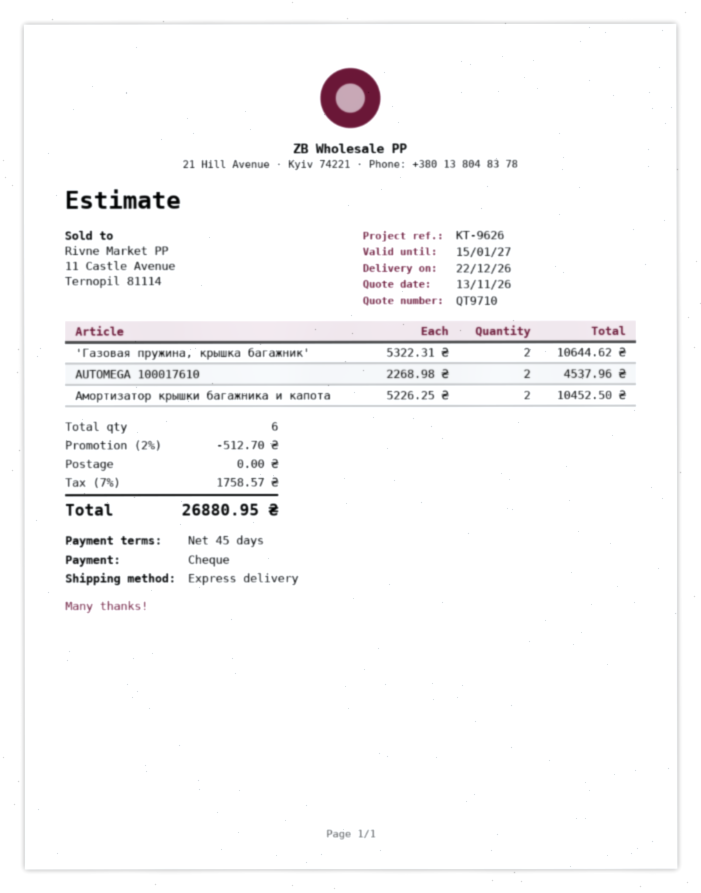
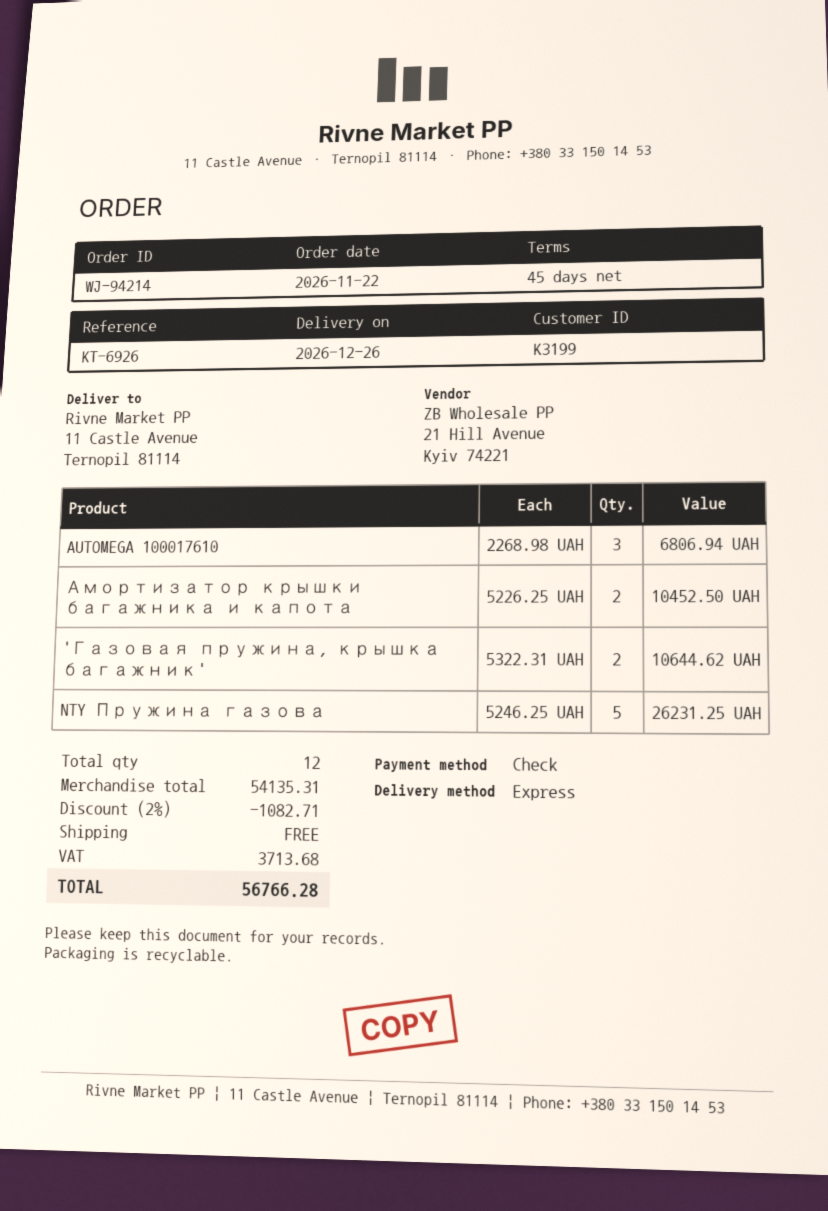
delivery date: 2026-12-22 -> 2026-12-26
reference: KT-9626 -> KT-6926
AUTOMEGA 100017610: 2 x 2268.98 = 4537.96 -> 3 x 2268.98 = 6806.94
NTY Пружина газова: none -> 5 x 5246.25 = 26231.25
total quantity: 6 -> 12
discount: 2% = 512.70 -> 2% = 1082.71
tax: 1758.57 -> 3713.68
total: 26880.95 -> 56766.28

